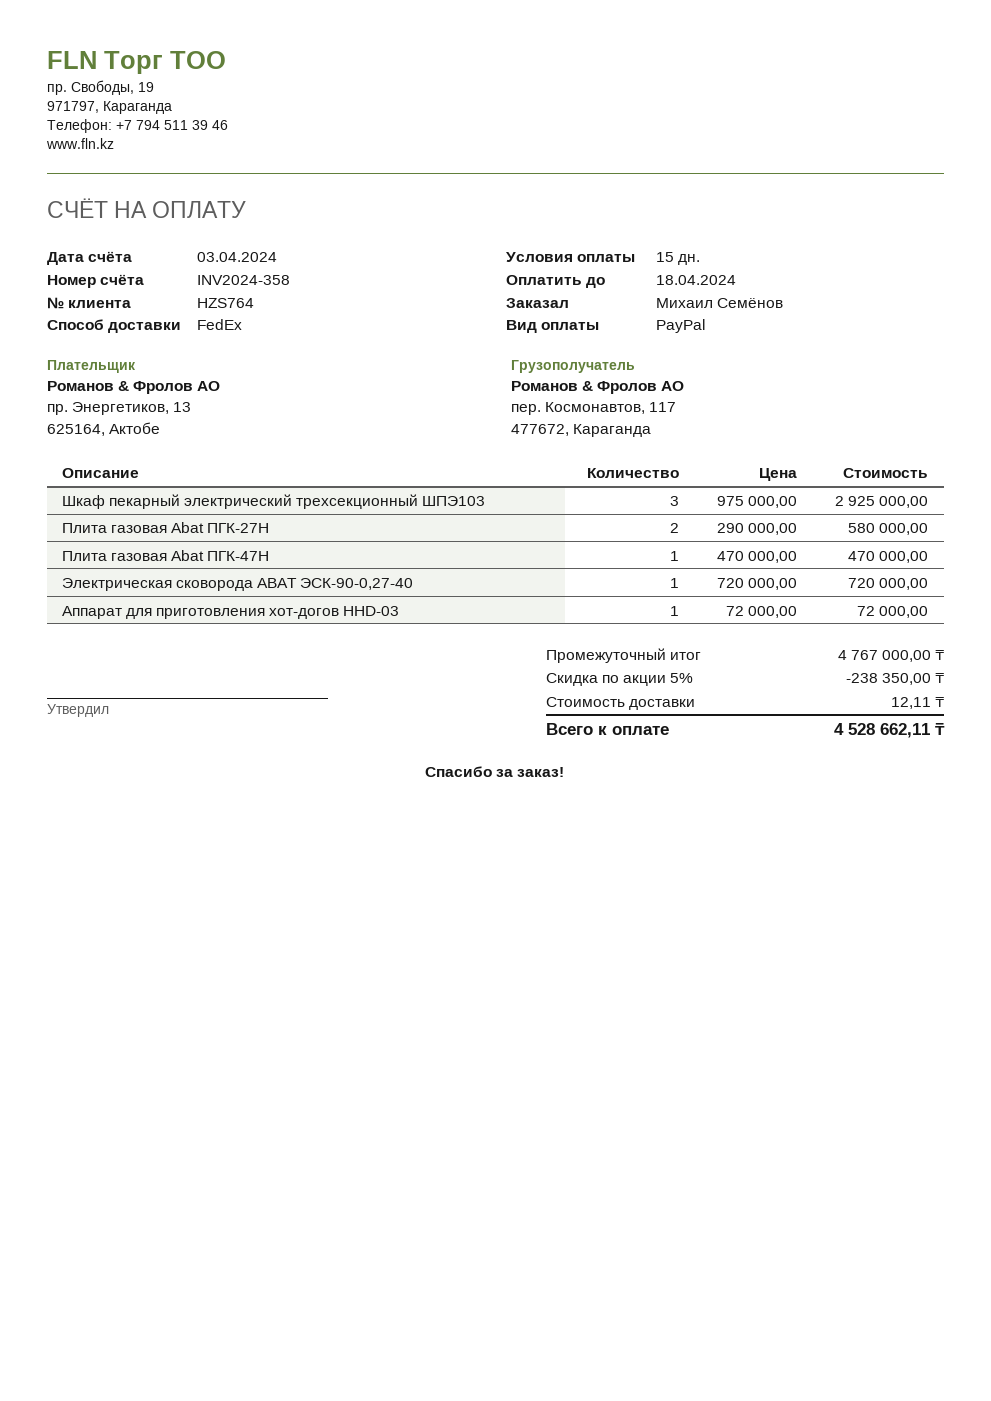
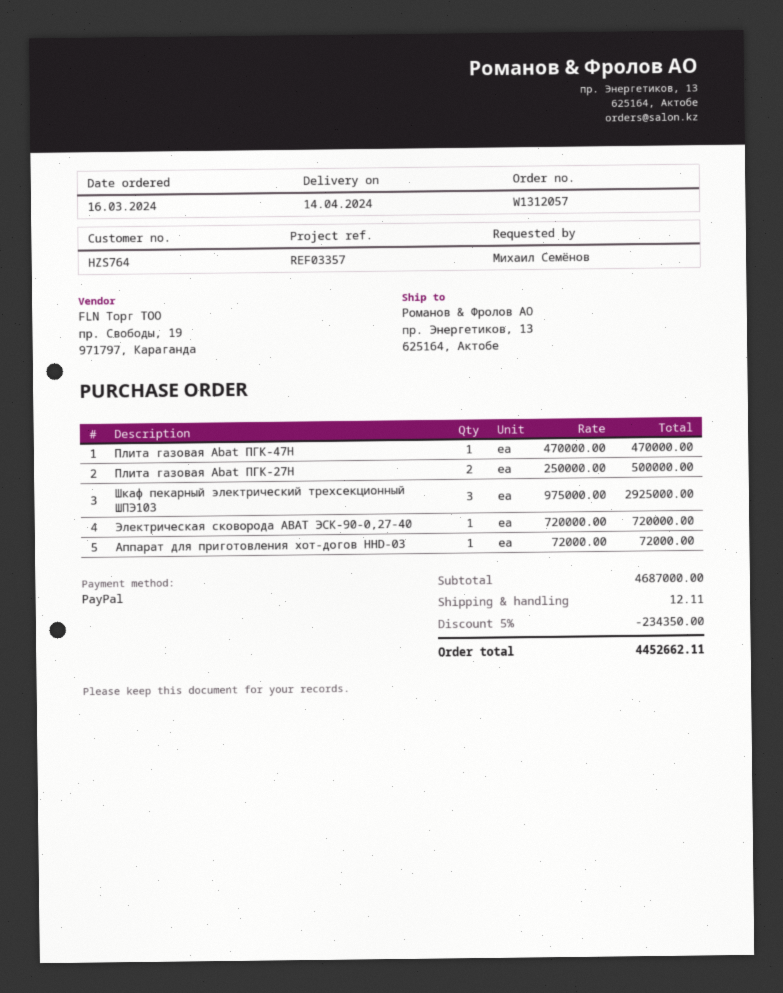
ship to: пер. Космонавтов, 117, 477672, Караганда -> пр. Энергетиков, 13, 625164, Актобе
Плита газовая Abat ПГК-27Н: 2 x 290000.00 = 580000.00 -> 2 x 250000.00 = 500000.00
subtotal: 4767000.00 -> 4687000.00
discount: 5% = 238350.00 -> 5% = 234350.00
total: 4528662.11 -> 4452662.11

